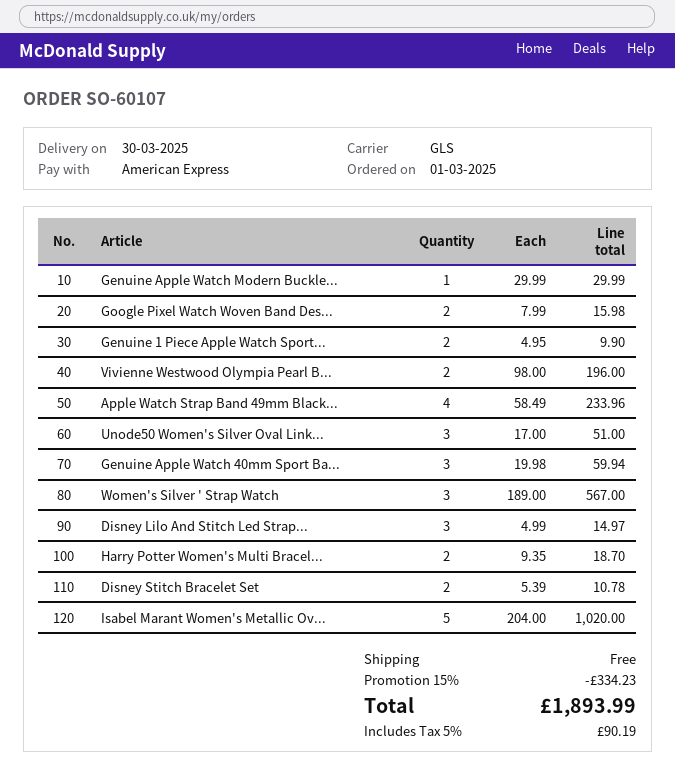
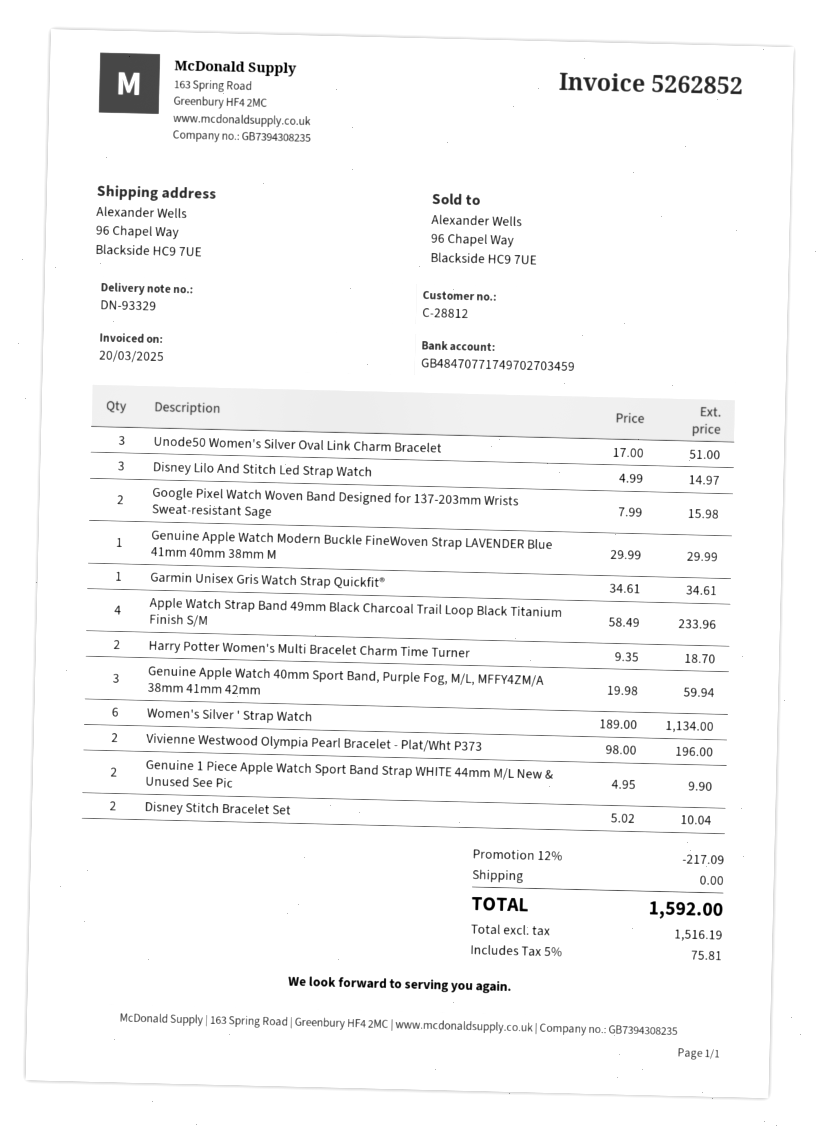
Women's Silver ' Strap Watch: 3 x 189.00 = 567.00 -> 6 x 189.00 = 1134.00
Disney Stitch Bracelet Set: 2 x 5.39 = 10.78 -> 2 x 5.02 = 10.04
Isabel Marant Women's Metallic Ov...: 5 x 204.00 = 1020.00 -> none
Garmin Unisex Gris Watch Strap Quickfit®: none -> 1 x 34.61 = 34.61
discount: 15% = 334.23 -> 12% = 217.09
tax: 5% = 90.19 -> 5% = 75.81
total: 1893.99 -> 1592.00

